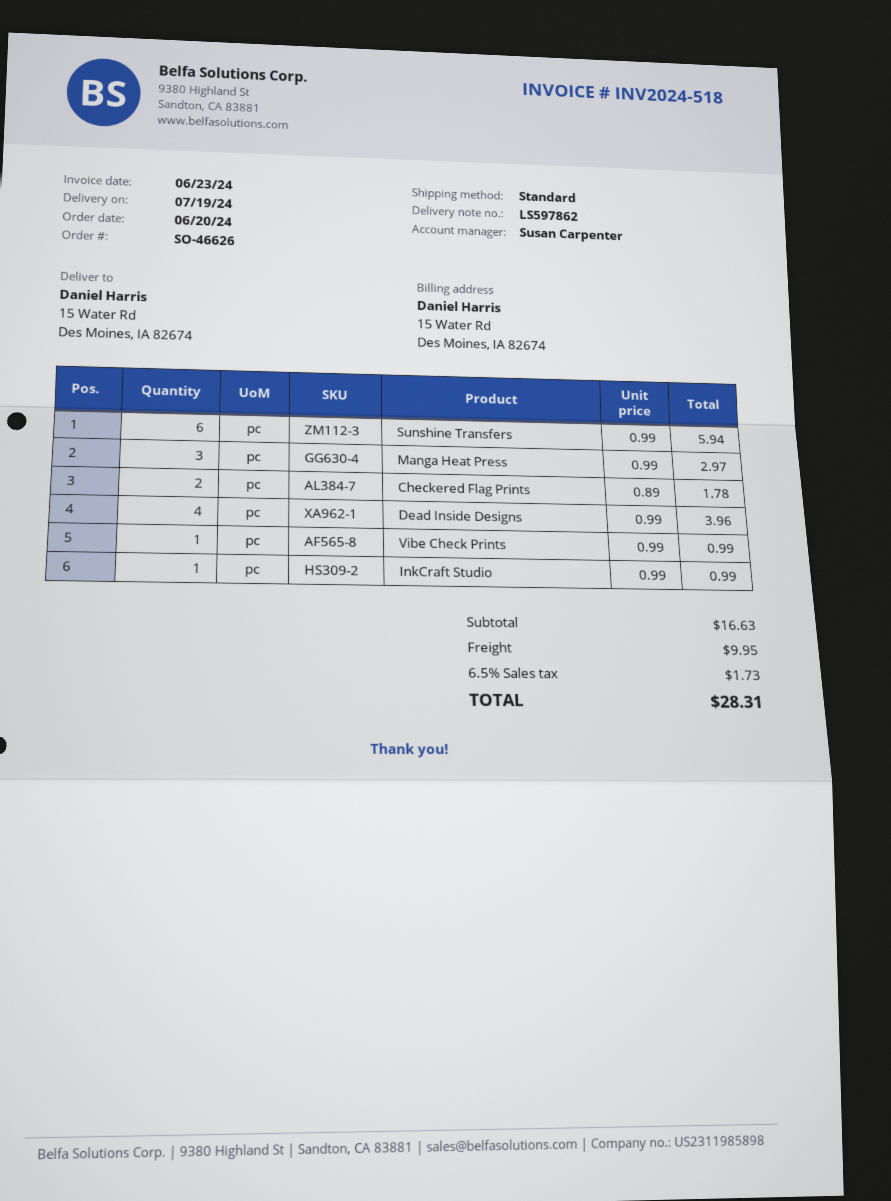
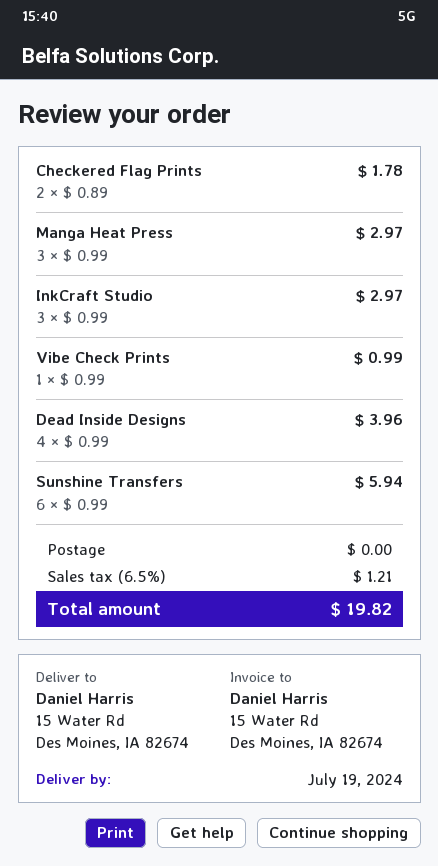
InkCraft Studio: 1 x 0.99 = 0.99 -> 3 x 0.99 = 2.97
shipping: 9.95 -> 0.00
tax: 6.5% = 1.73 -> 6.5% = 1.21
total: 28.31 -> 19.82

